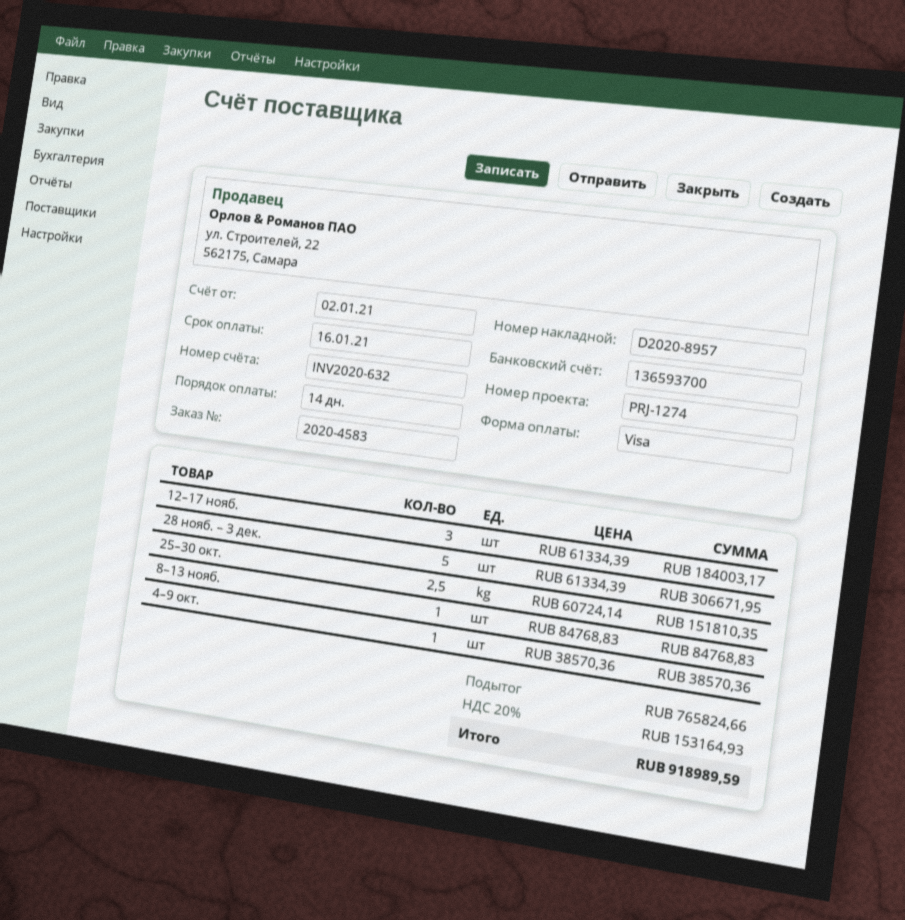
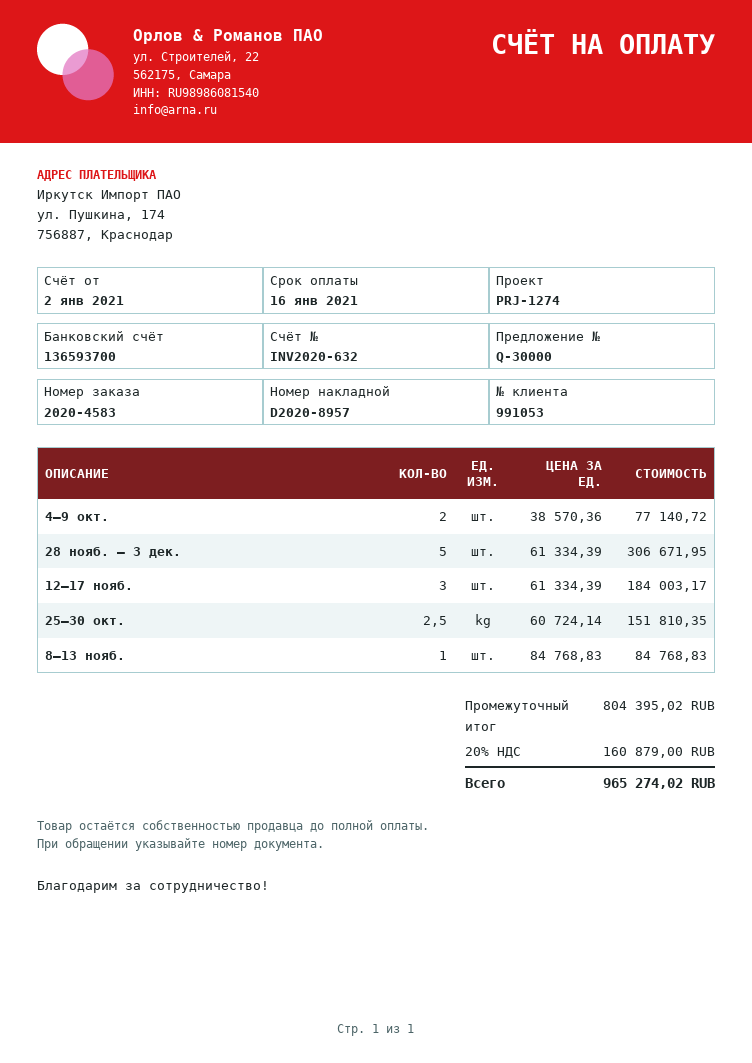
4–9 окт.: 1 x 38570.36 = 38570.36 -> 2 x 38570.36 = 77140.72
subtotal: 765824.66 -> 804395.02
tax: 20% = 153164.93 -> 20% = 160879.00
total: 918989.59 -> 965274.02

